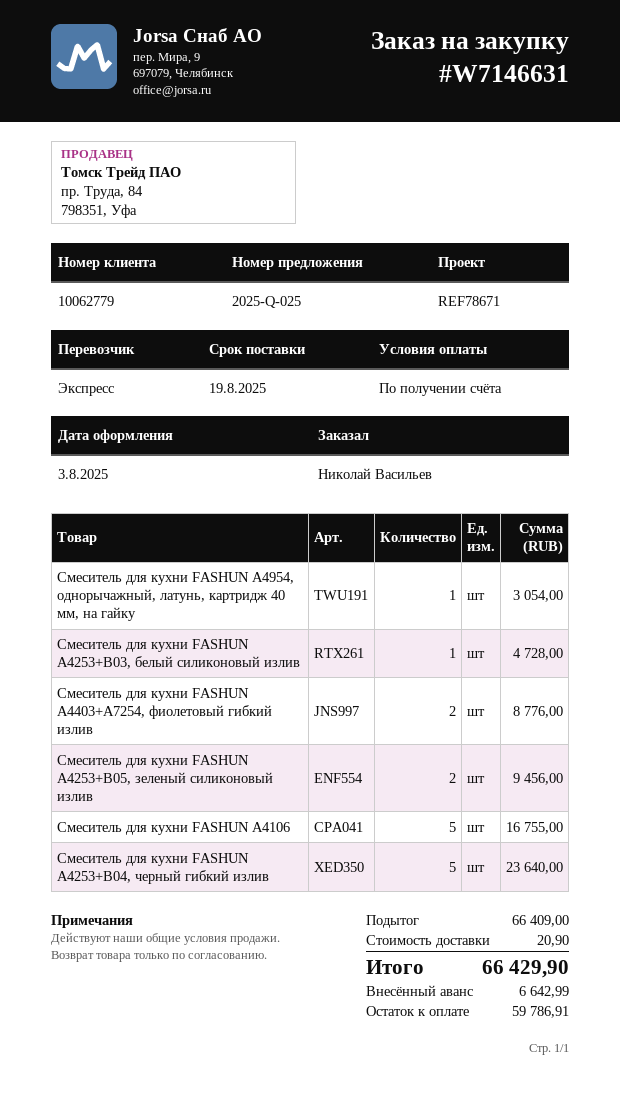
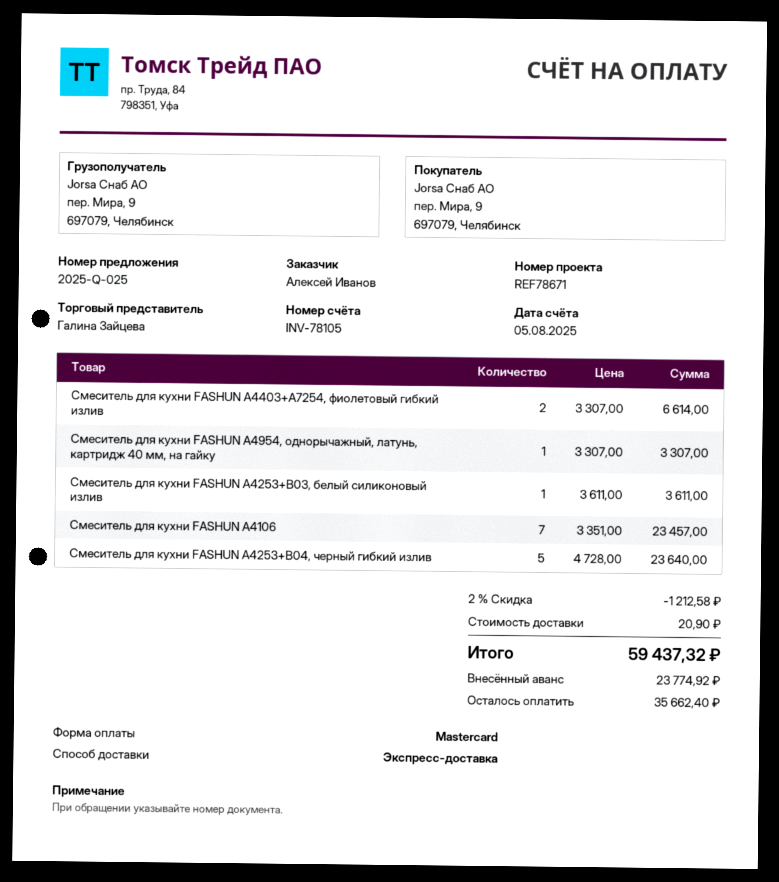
ordered by: Николай Васильев -> Алексей Иванов
Смеситель для кухни FASHUN A4954, однорычажный, латунь, картридж 40 мм, на гайку: 1 for 3054.00 -> 1 for 3307.00
Смеситель для кухни FASHUN A4253+B03, белый силиконовый излив: 1 for 4728.00 -> 1 for 3611.00
Смеситель для кухни FASHUN A4403+A7254, фиолетовый гибкий излив: 2 for 8776.00 -> 2 for 6614.00
Смеситель для кухни FASHUN A4253+B05, зеленый силиконовый излив: 2 for 9456.00 -> none
Смеситель для кухни FASHUN A4106: 5 for 16755.00 -> 7 for 23457.00
discount: none -> 2% = 1212.58
total: 66429.90 -> 59437.32
deposit: 6642.99 -> 23774.92
balance: 59786.91 -> 35662.40

